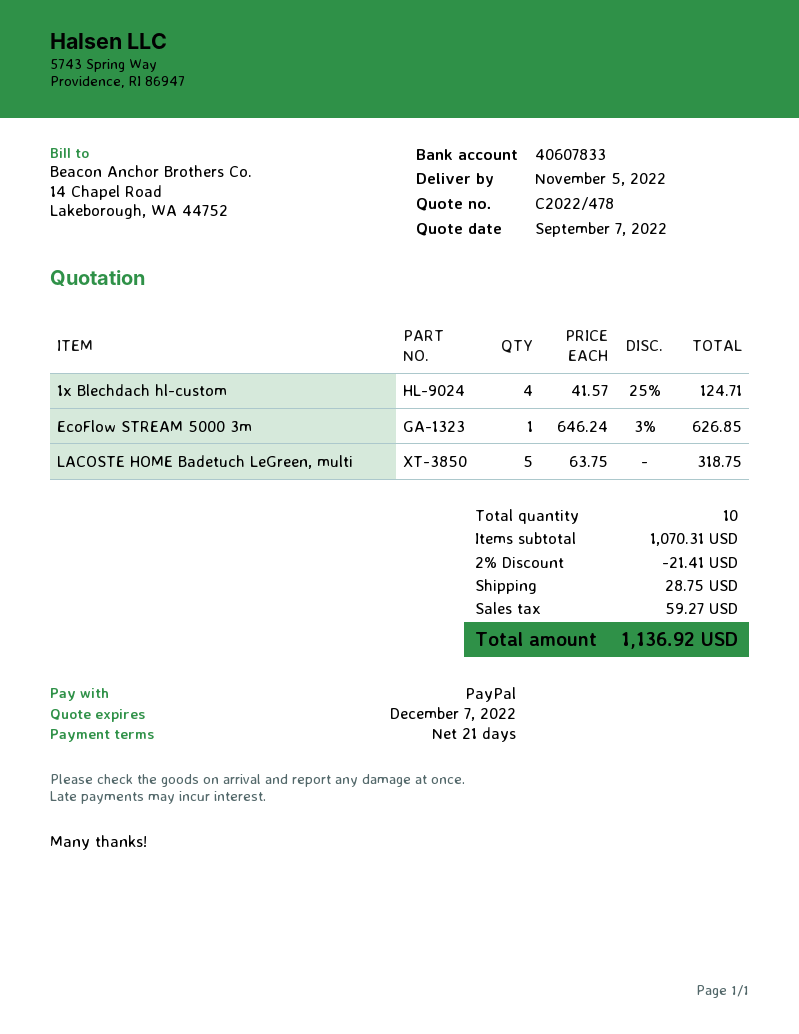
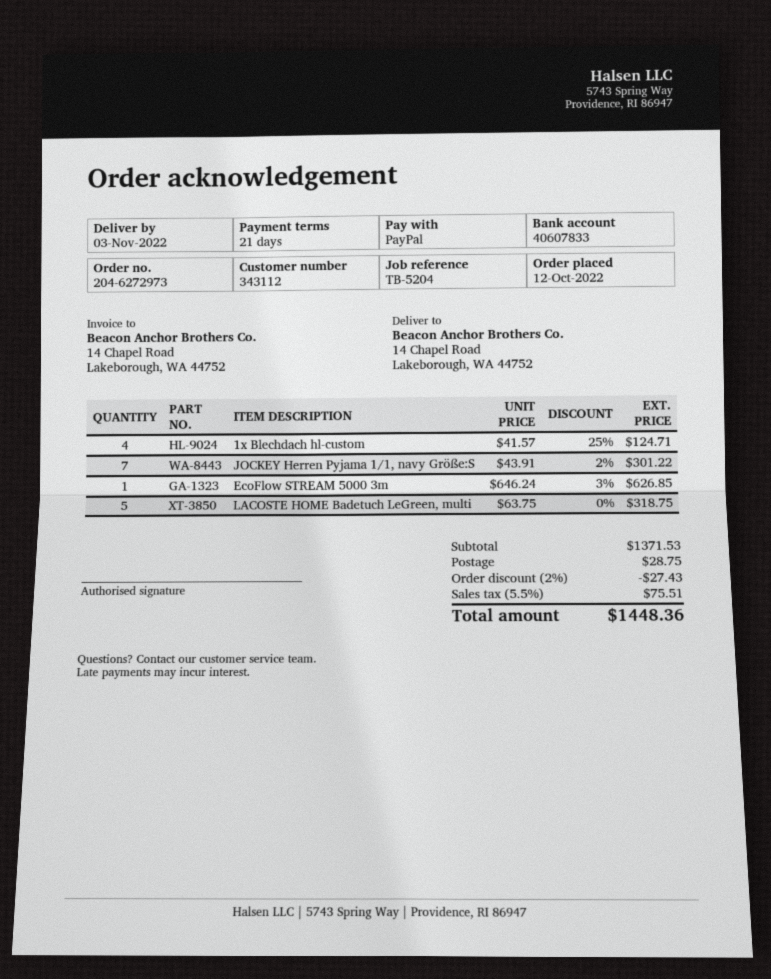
delivery date: 2022-11-05 -> 2022-11-03
JOCKEY Herren Pyjama 1/1, navy Größe:S: none -> 7 x 43.91 - 2% = 301.22
subtotal: 1070.31 -> 1371.53
discount: 2% = 21.41 -> 2% = 27.43
tax: 59.27 -> 75.51
total: 1136.92 -> 1448.36

